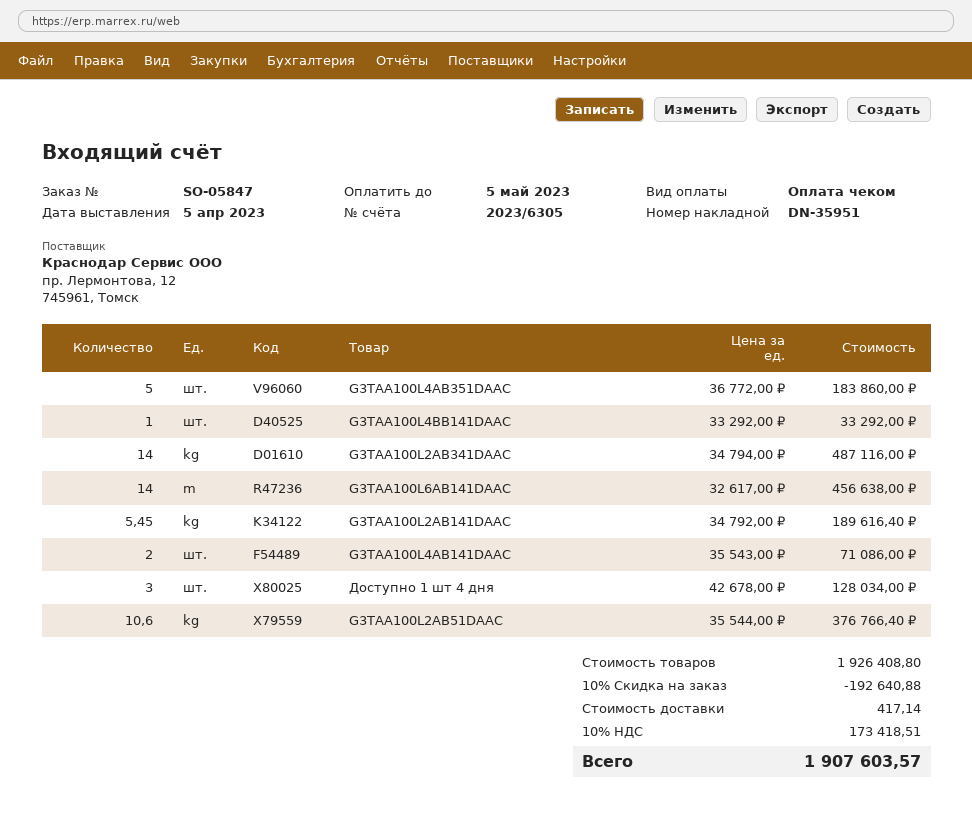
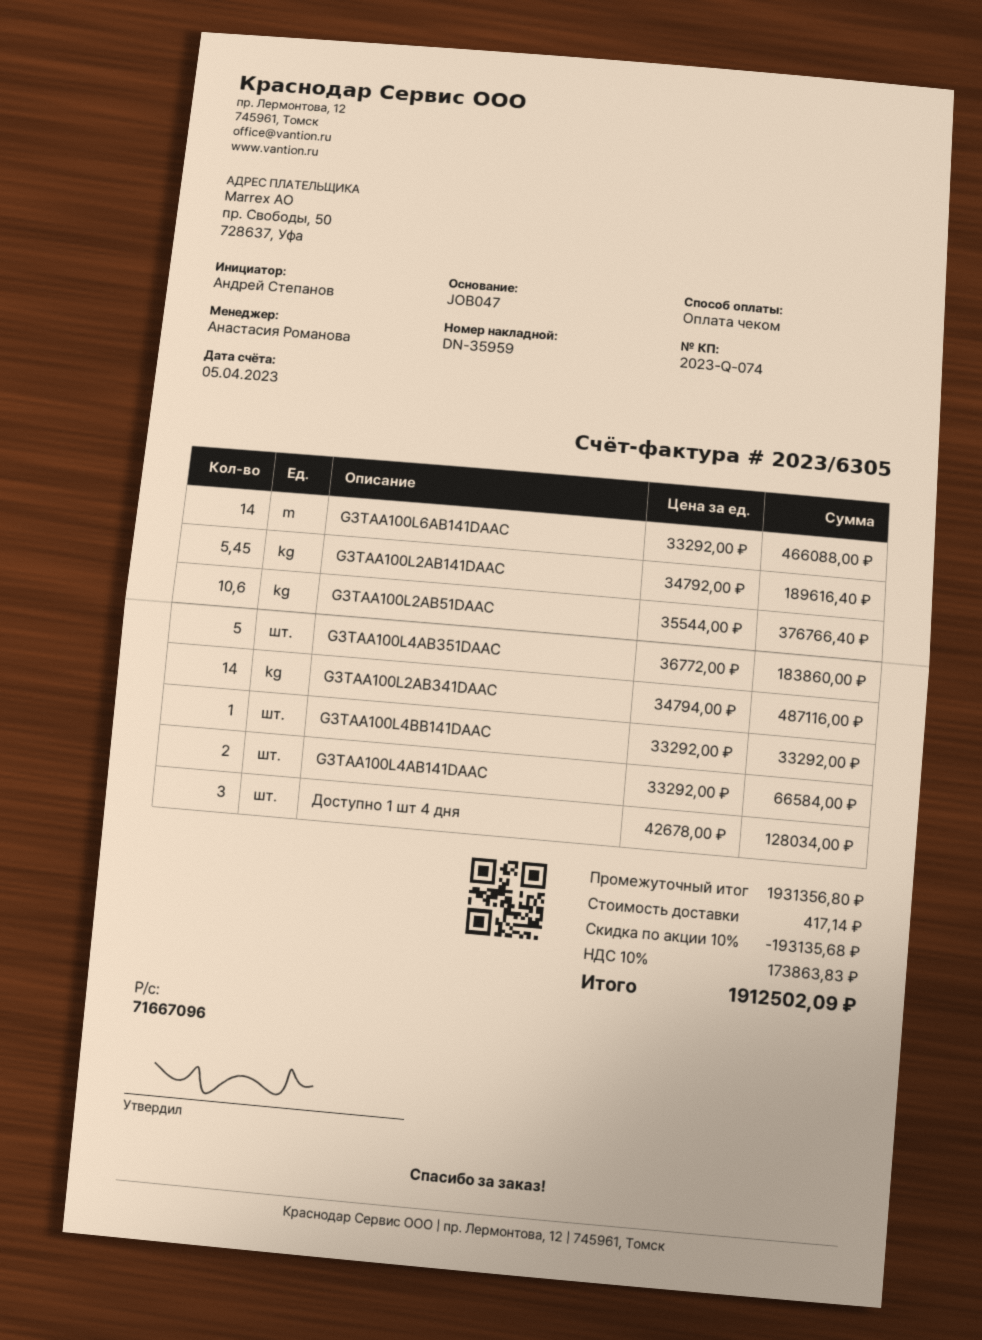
delivery note number: DN-35951 -> DN-35959
G3TAA100L6AB141DAAC: 14 x 32617.00 = 456638.00 -> 14 x 33292.00 = 466088.00
G3TAA100L4AB141DAAC: 2 x 35543.00 = 71086.00 -> 2 x 33292.00 = 66584.00
subtotal: 1926408.80 -> 1931356.80
discount: 10% = 192640.88 -> 10% = 193135.68
tax: 10% = 173418.51 -> 10% = 173863.83
total: 1907603.57 -> 1912502.09

